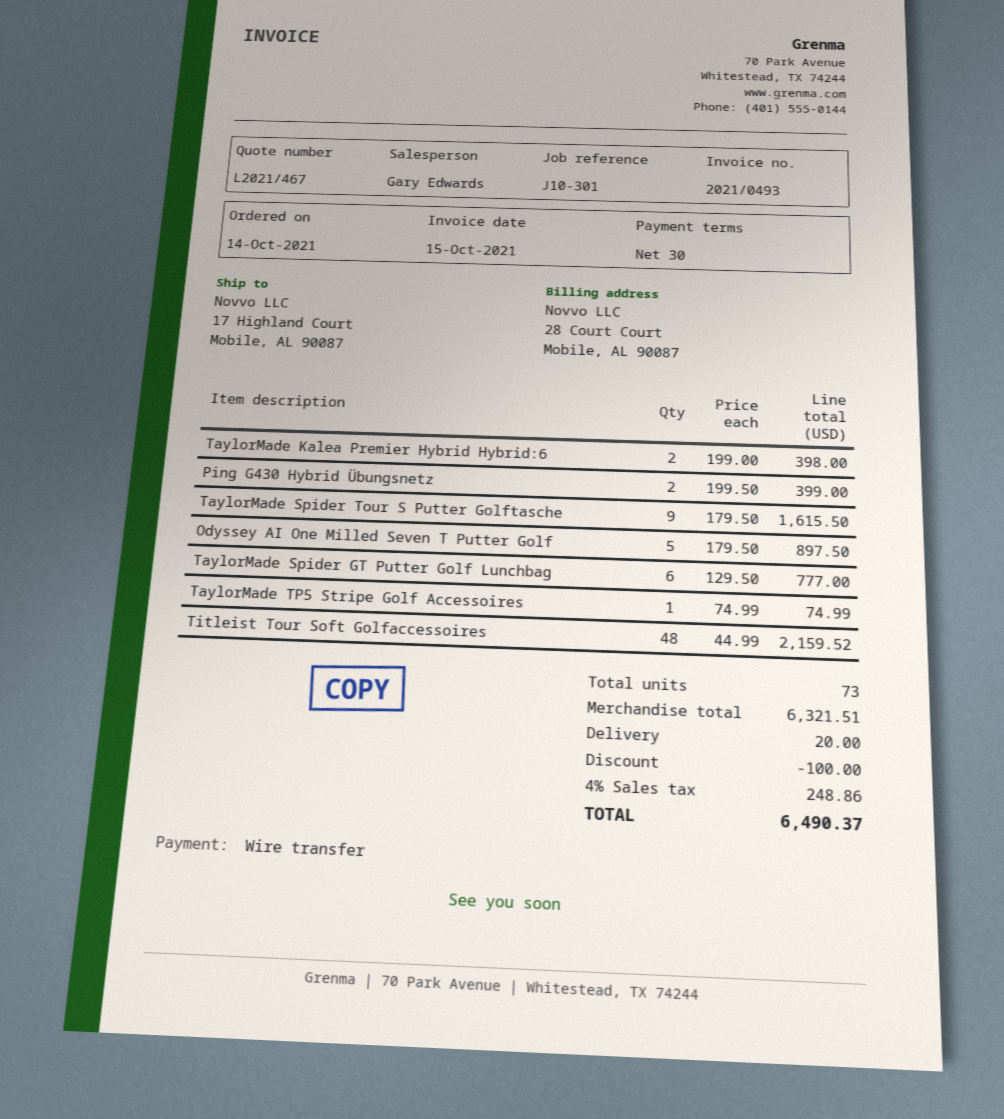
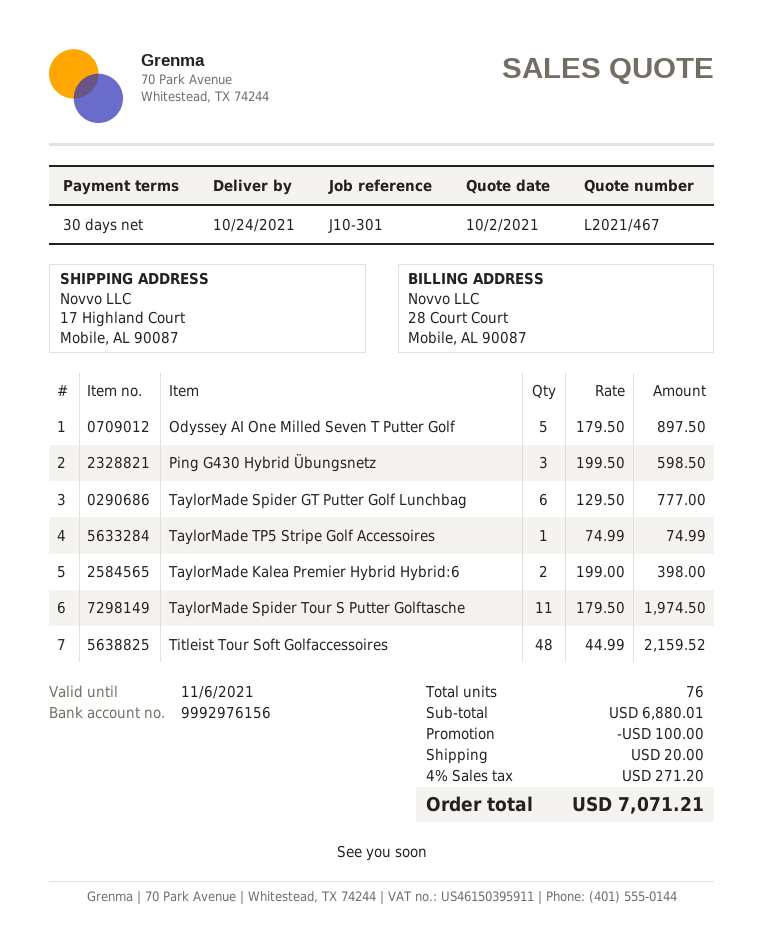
Ping G430 Hybrid Übungsnetz: 2 x 199.50 = 399.00 -> 3 x 199.50 = 598.50
TaylorMade Spider Tour S Putter Golftasche: 9 x 179.50 = 1615.50 -> 11 x 179.50 = 1974.50
total quantity: 73 -> 76
subtotal: 6321.51 -> 6880.01
tax: 4% = 248.86 -> 4% = 271.20
total: 6490.37 -> 7071.21

